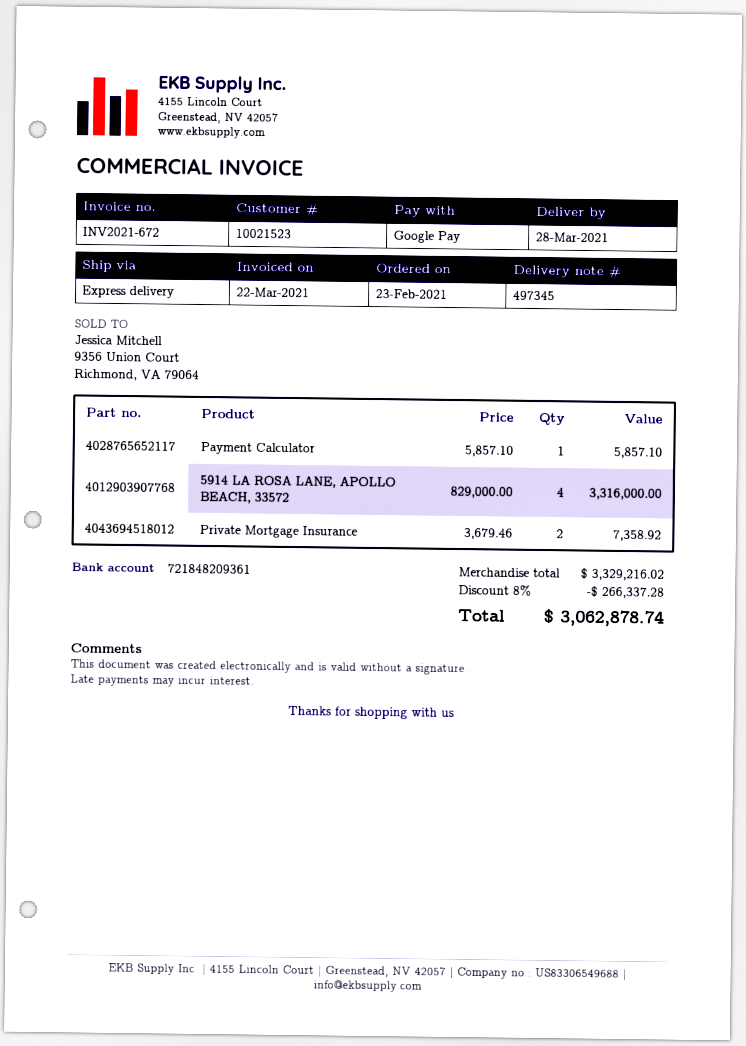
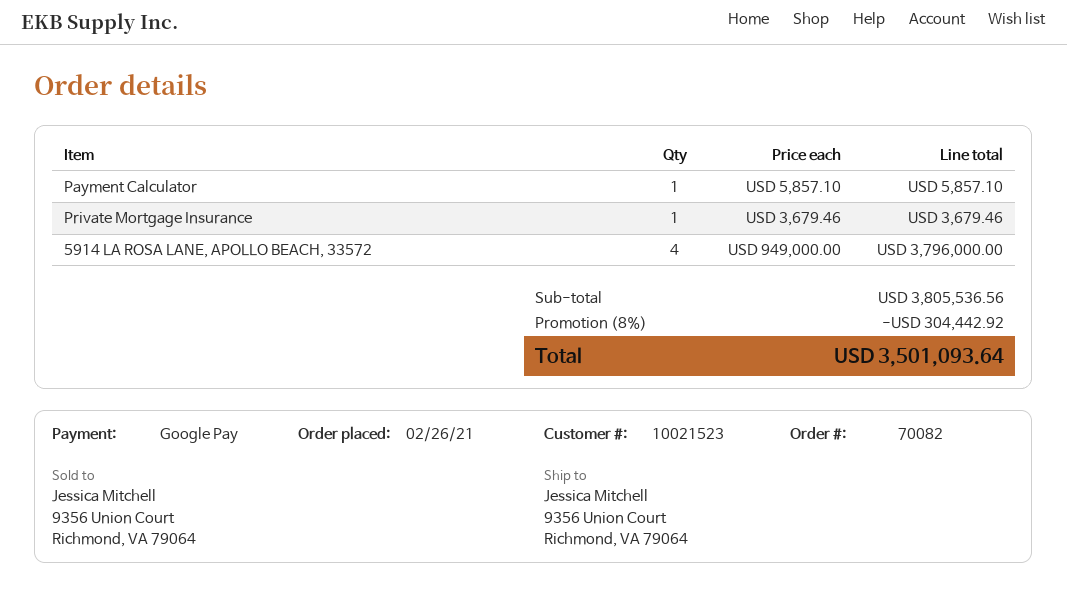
order date: 2021-02-23 -> 2021-02-26
5914 LA ROSA LANE, APOLLO BEACH, 33572: 4 x 829000.00 = 3316000.00 -> 4 x 949000.00 = 3796000.00
Private Mortgage Insurance: 2 x 3679.46 = 7358.92 -> 1 x 3679.46 = 3679.46
subtotal: 3329216.02 -> 3805536.56
discount: 8% = 266337.28 -> 8% = 304442.92
total: 3062878.74 -> 3501093.64

